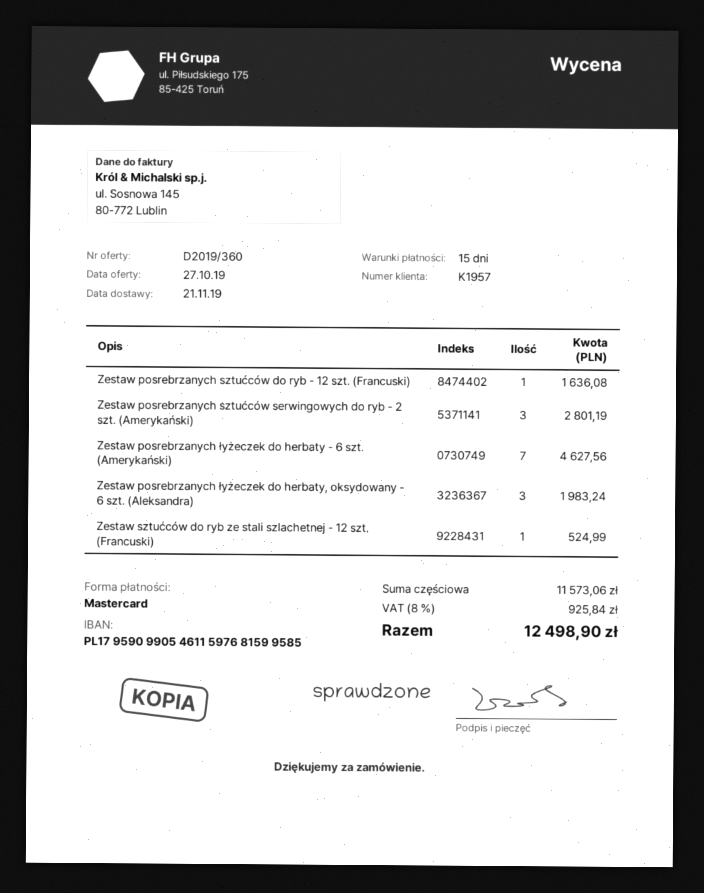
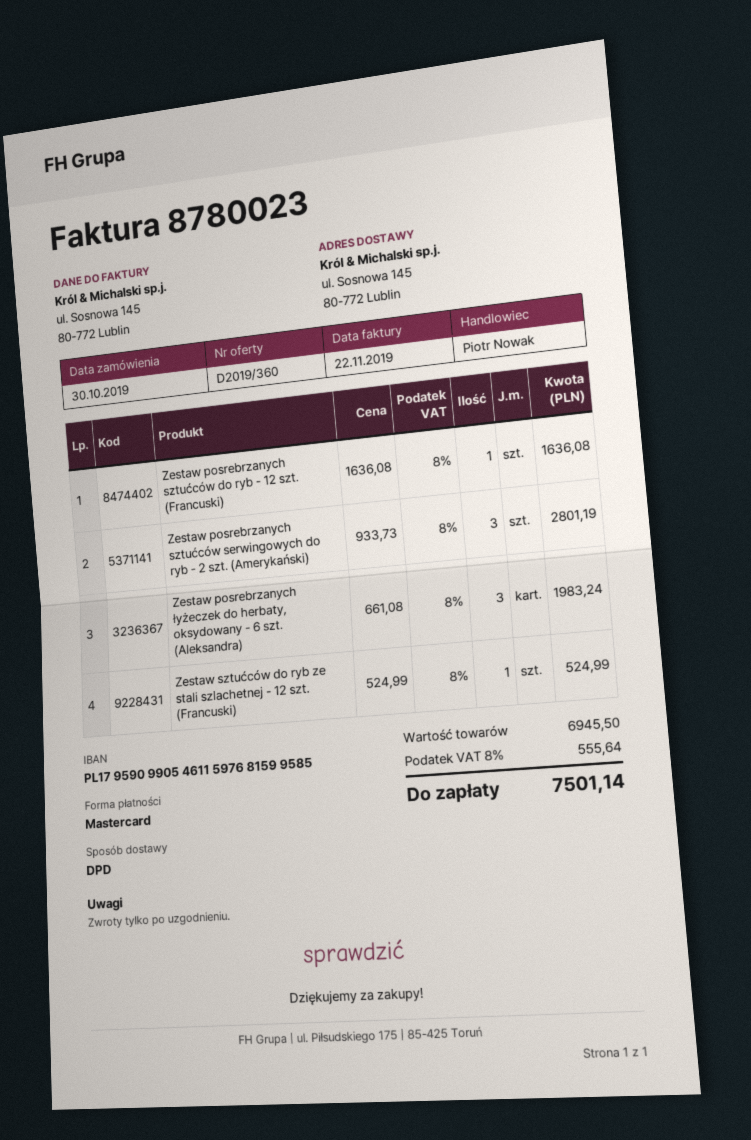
Zestaw posrebrzanych łyżeczek do herbaty - 6 szt. (Amerykański): 7 for 4627.56 -> none
subtotal: 11573.06 -> 6945.50
tax: 8% = 925.84 -> 8% = 555.64
total: 12498.90 -> 7501.14

